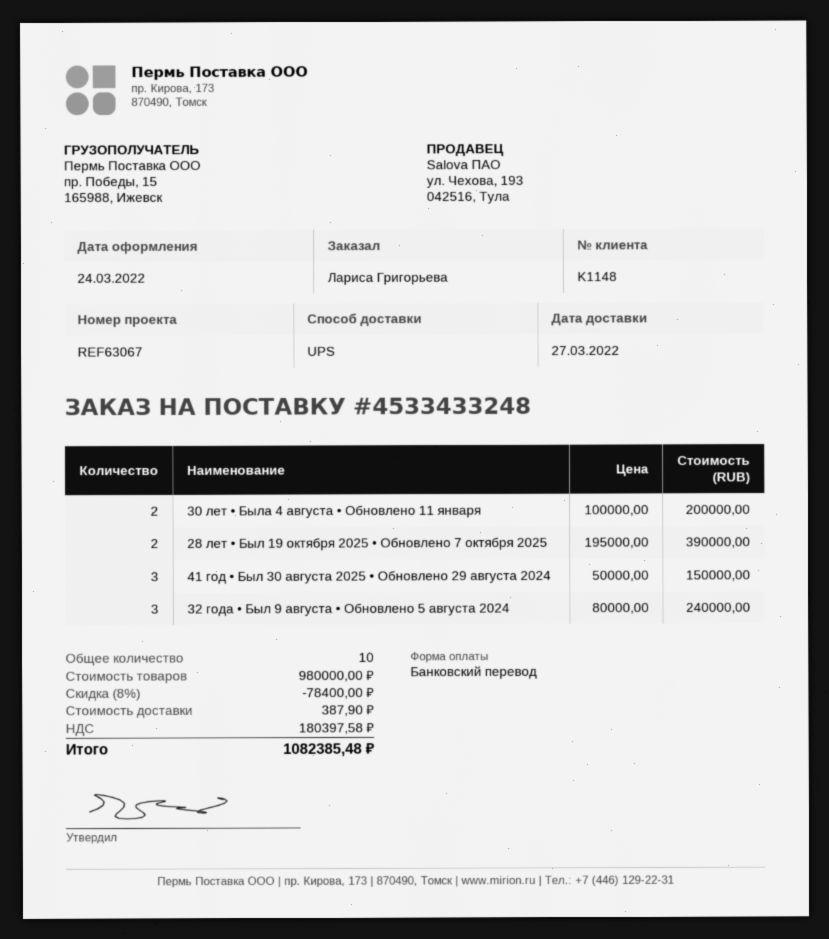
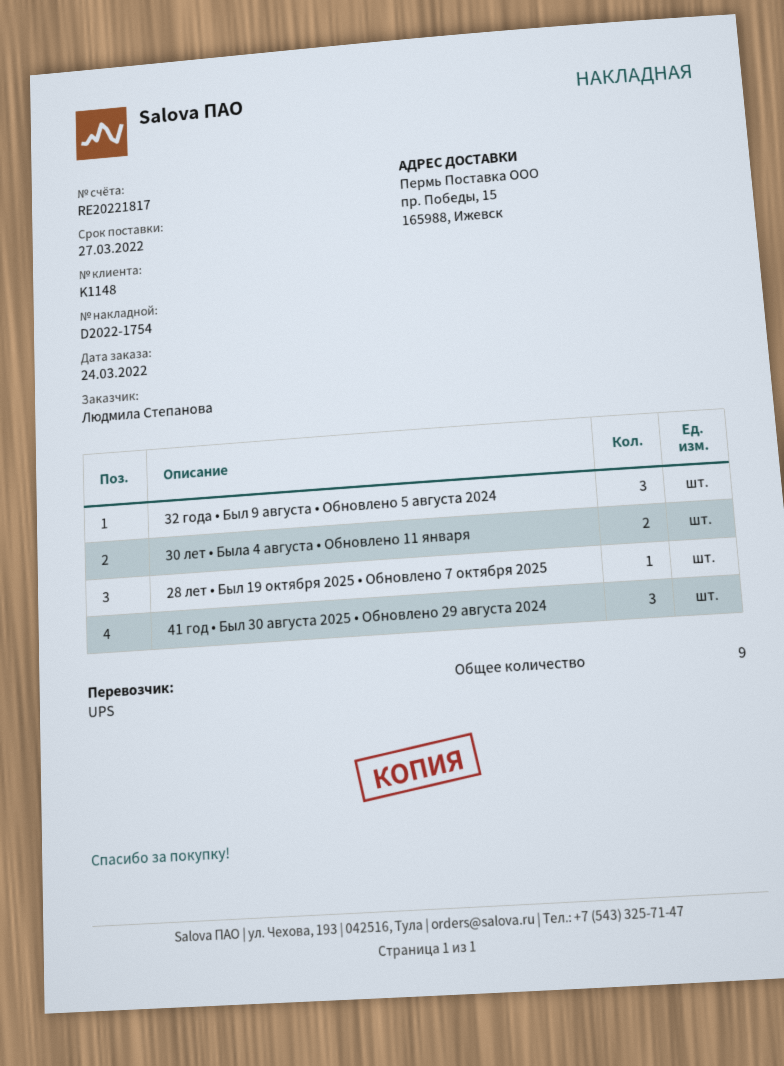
ordered by: Лариса Григорьева -> Людмила Степанова
28 лет • Был 19 октября 2025 • Обновлено 7 октября 2025: 2 -> 1
total quantity: 10 -> 9

